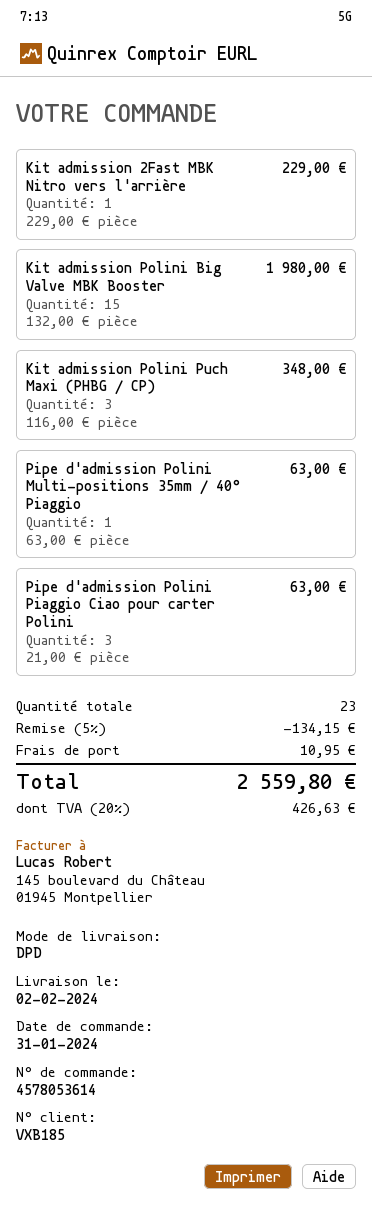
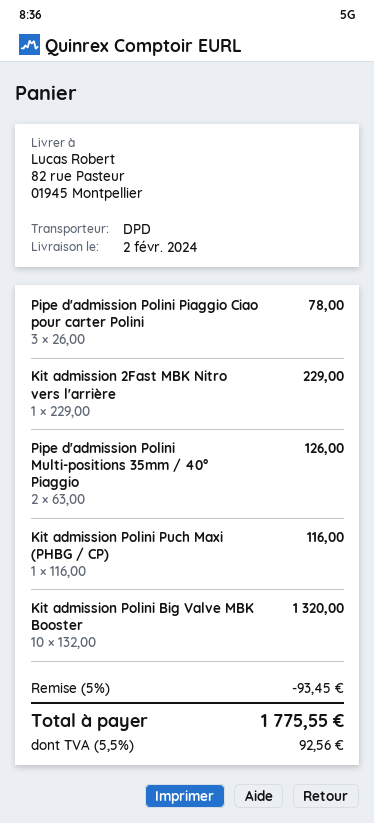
Kit admission Polini Big Valve MBK Booster: 15 x 132.00 = 1980.00 -> 10 x 132.00 = 1320.00
Kit admission Polini Puch Maxi (PHBG / CP): 3 x 116.00 = 348.00 -> 1 x 116.00 = 116.00
Pipe d'admission Polini Multi-positions 35mm / 40° Piaggio: 1 x 63.00 = 63.00 -> 2 x 63.00 = 126.00
Pipe d'admission Polini Piaggio Ciao pour carter Polini: 3 x 21.00 = 63.00 -> 3 x 26.00 = 78.00
discount: 5% = 134.15 -> 5% = 93.45
shipping: 10.95 -> none
tax: 20% = 426.63 -> 5.5% = 92.56
total: 2559.80 -> 1775.55

